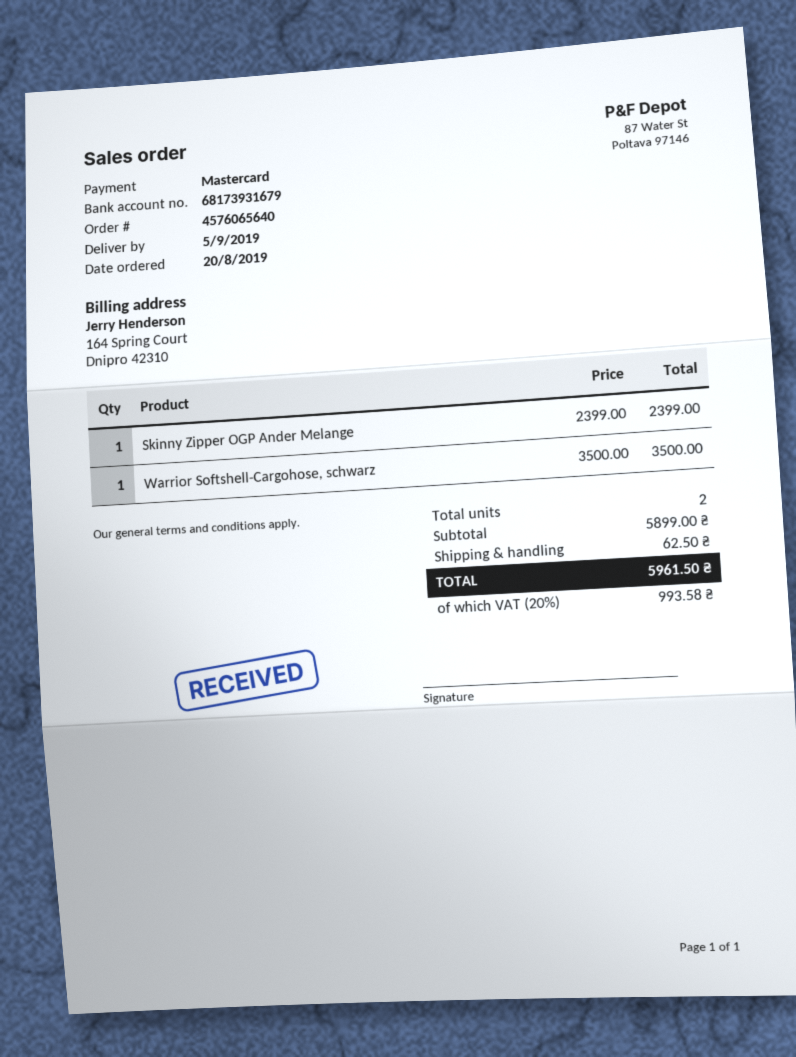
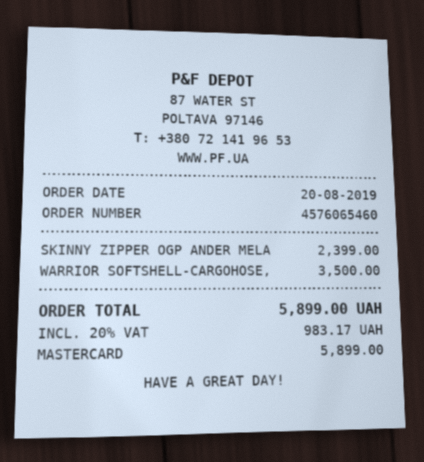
order number: 4576065640 -> 4576065460
shipping: 62.50 -> none
tax: 20% = 993.58 -> 20% = 983.17
total: 5961.50 -> 5899.00

